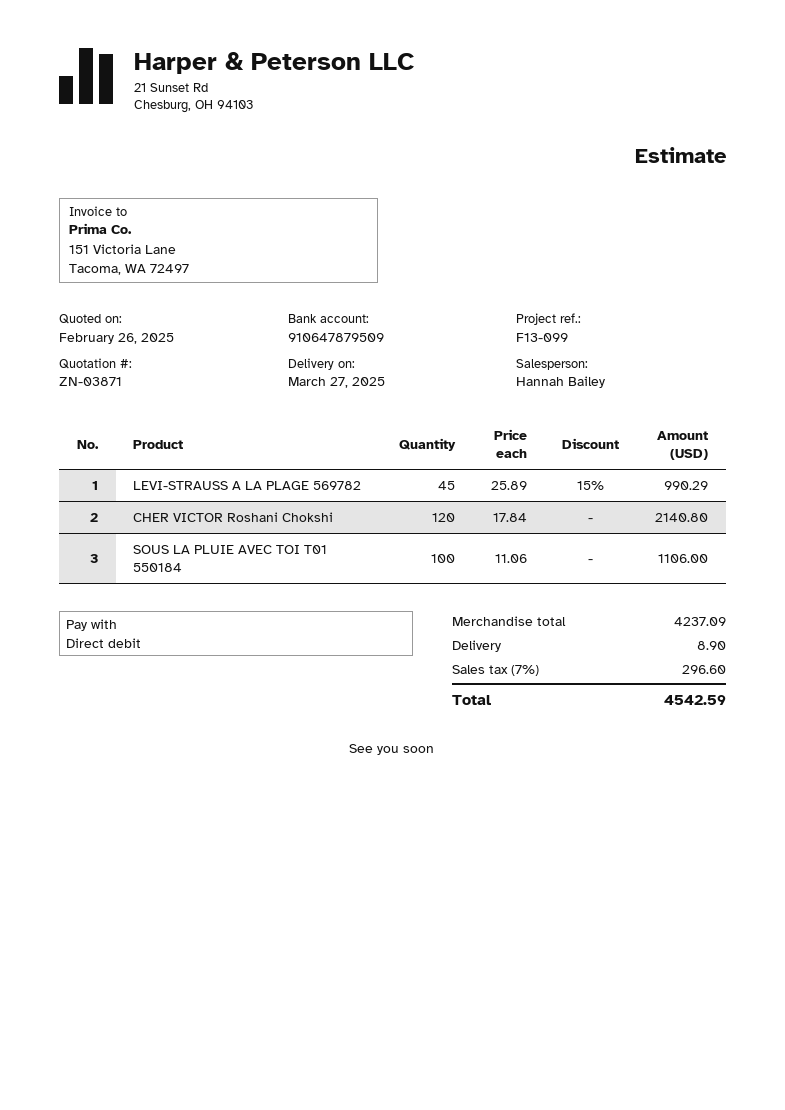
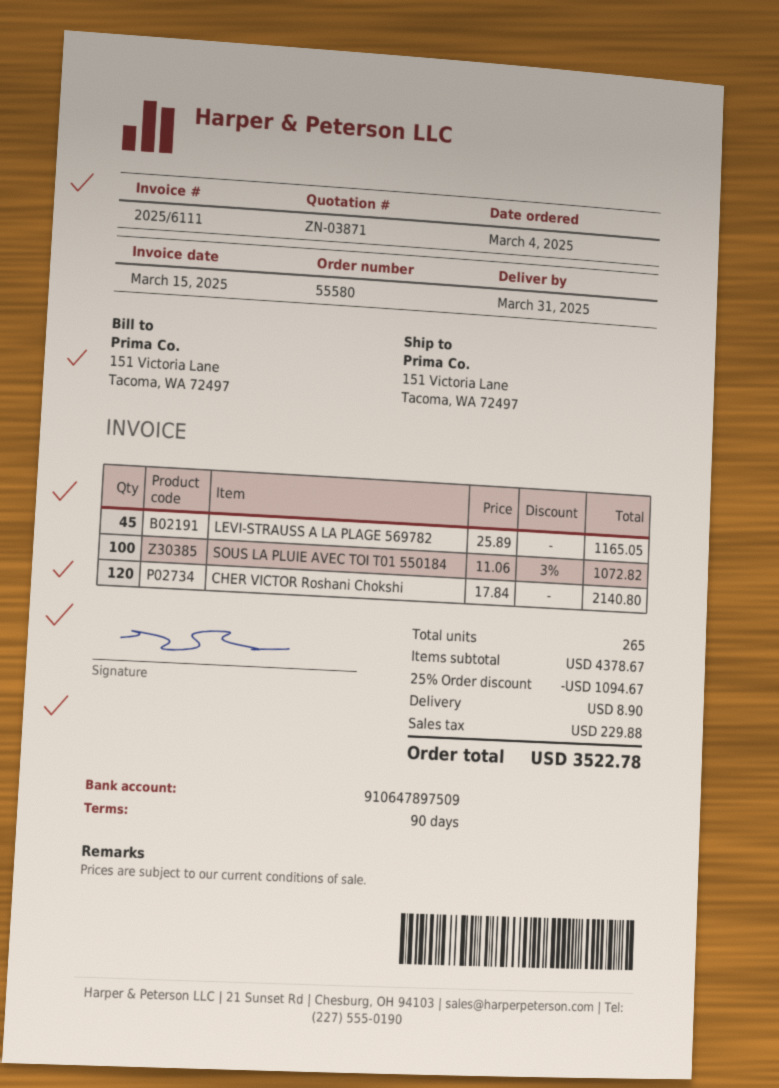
delivery date: 2025-03-27 -> 2025-03-31
bank account: 910647879509 -> 910647897509
LEVI-STRAUSS A LA PLAGE 569782: 45 x 25.89 - 15% = 990.29 -> 45 x 25.89 = 1165.05
SOUS LA PLUIE AVEC TOI T01 550184: 100 x 11.06 = 1106.00 -> 100 x 11.06 - 3% = 1072.82
subtotal: 4237.09 -> 4378.67
discount: none -> 25% = 1094.67
tax: 296.60 -> 229.88
total: 4542.59 -> 3522.78

